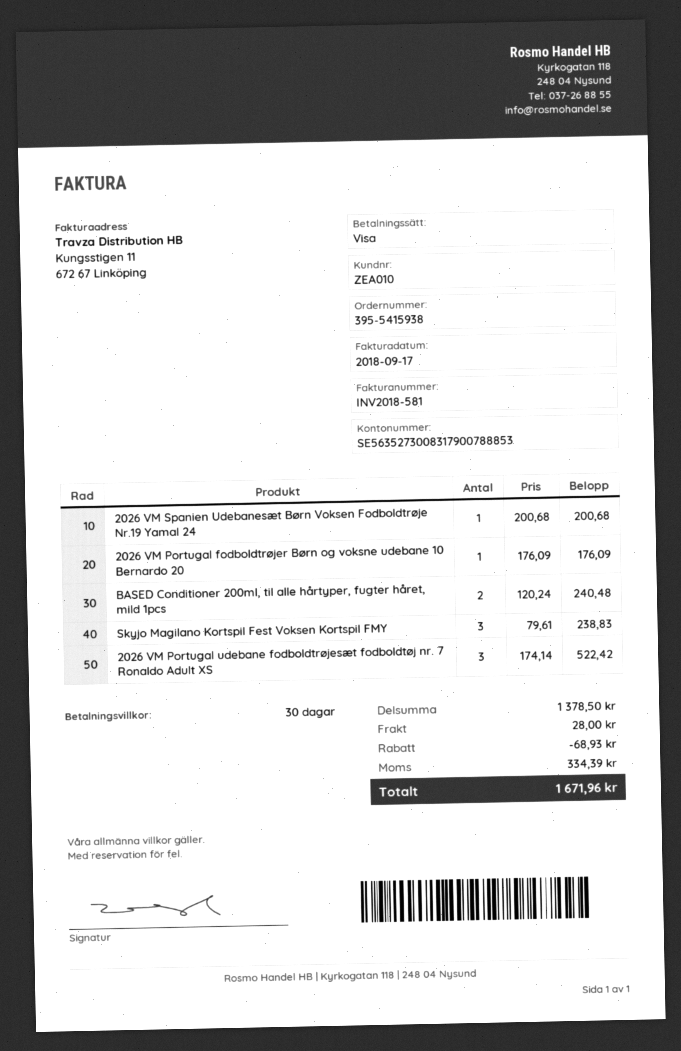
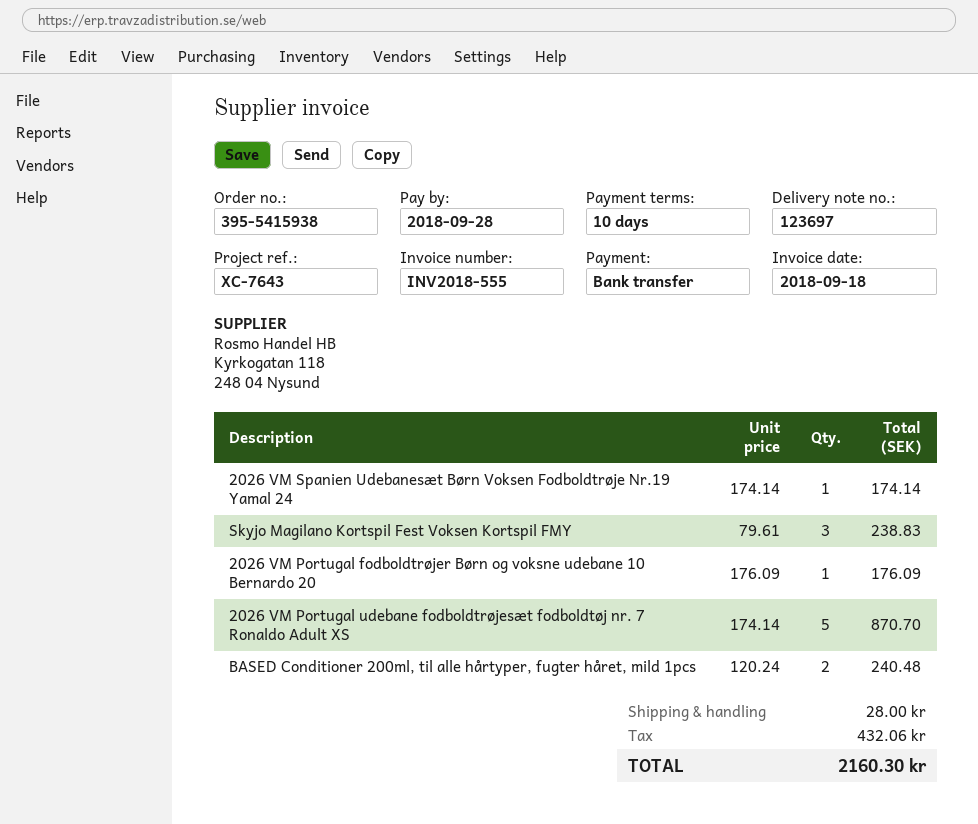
invoice number: INV2018-581 -> INV2018-555
invoice date: 2018-09-17 -> 2018-09-18
payment terms: 30 days -> 10 days
payment method: Visa -> bank transfer
2026 VM Spanien Udebanesæt Børn Voksen Fodboldtrøje Nr.19 Yamal 24: 1 x 200.68 = 200.68 -> 1 x 174.14 = 174.14
2026 VM Portugal udebane fodboldtrøjesæt fodboldtøj nr. 7 Ronaldo Adult XS: 3 x 174.14 = 522.42 -> 5 x 174.14 = 870.70
discount: 68.93 -> none
tax: 334.39 -> 432.06
total: 1671.96 -> 2160.30

